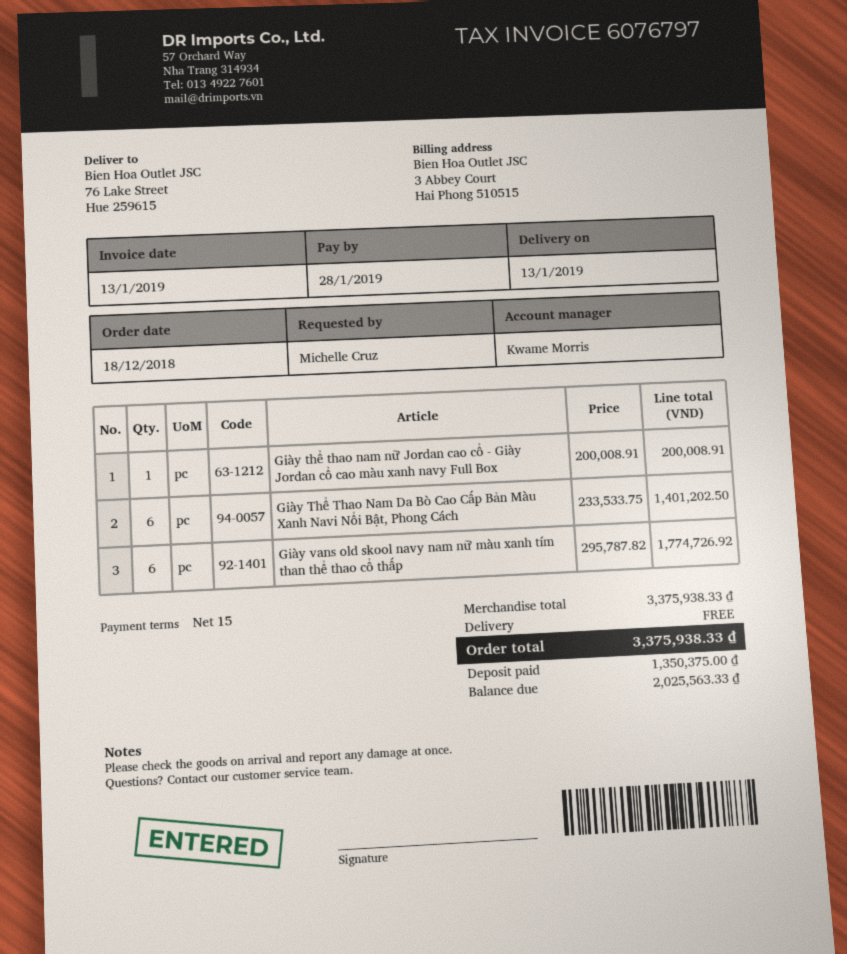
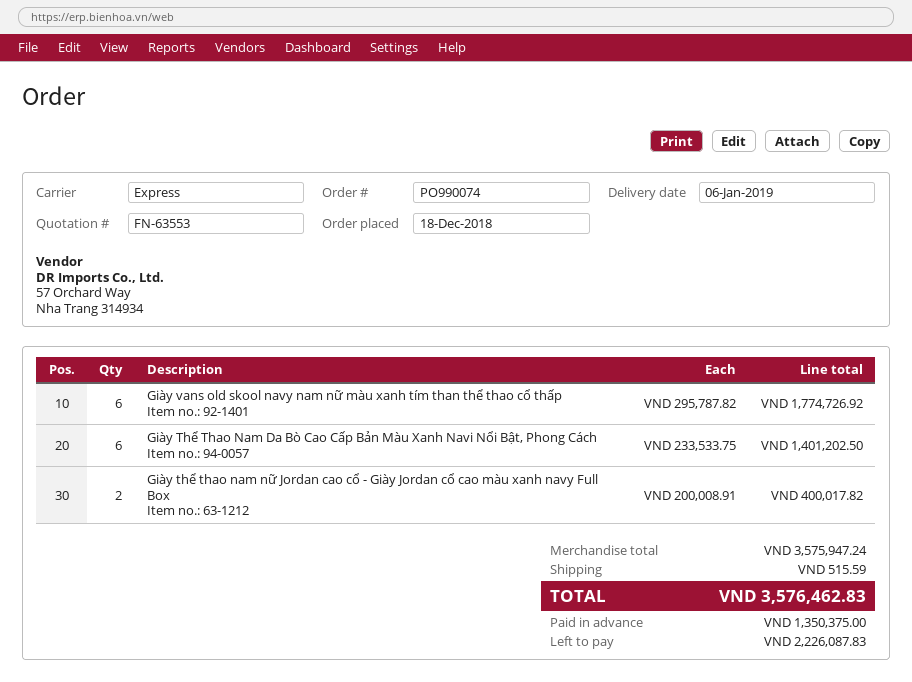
delivery date: 2019-01-13 -> 2019-01-06
Giày thể thao nam nữ Jordan cao cổ - Giày Jordan cổ cao màu xanh navy Full Box: 1 x 200008.91 = 200008.91 -> 2 x 200008.91 = 400017.82
subtotal: 3375938.33 -> 3575947.24
shipping: 0.00 -> 515.59
total: 3375938.33 -> 3576462.83
balance: 2025563.33 -> 2226087.83

